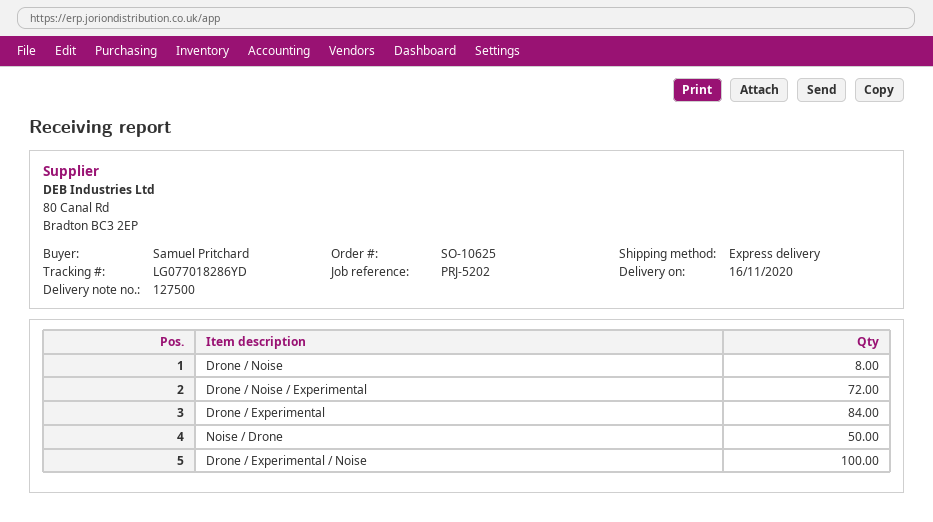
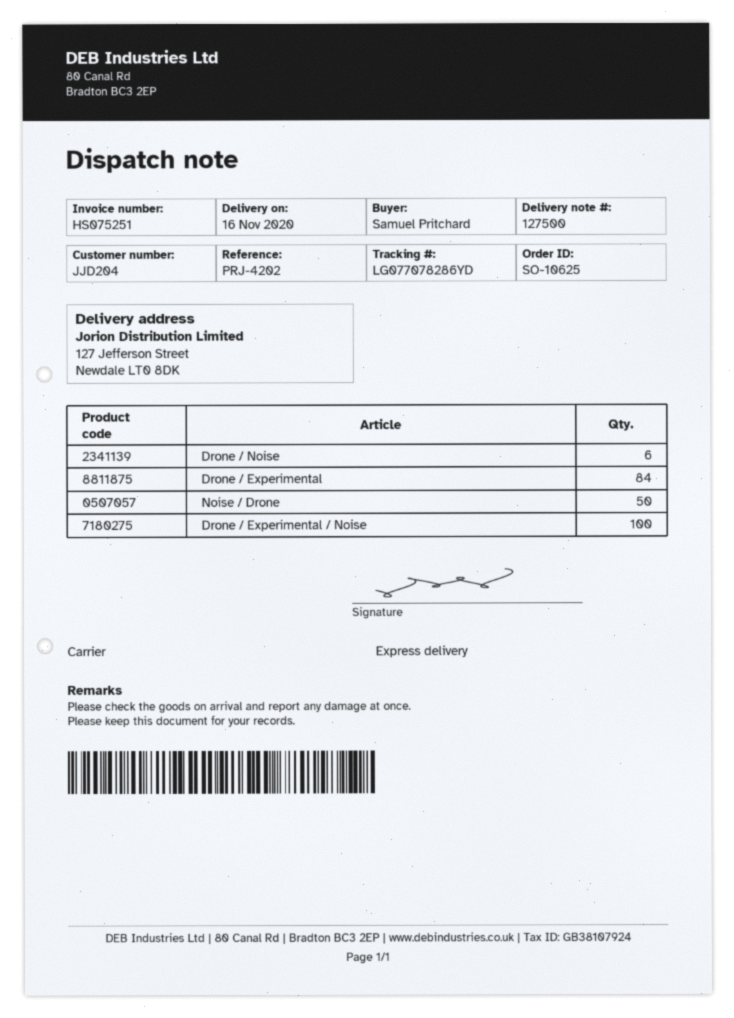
reference: PRJ-5202 -> PRJ-4202
tracking number: LG077018286YD -> LG077078286YD
Drone / Noise: 8 -> 6
Drone / Noise / Experimental: 72 -> none

